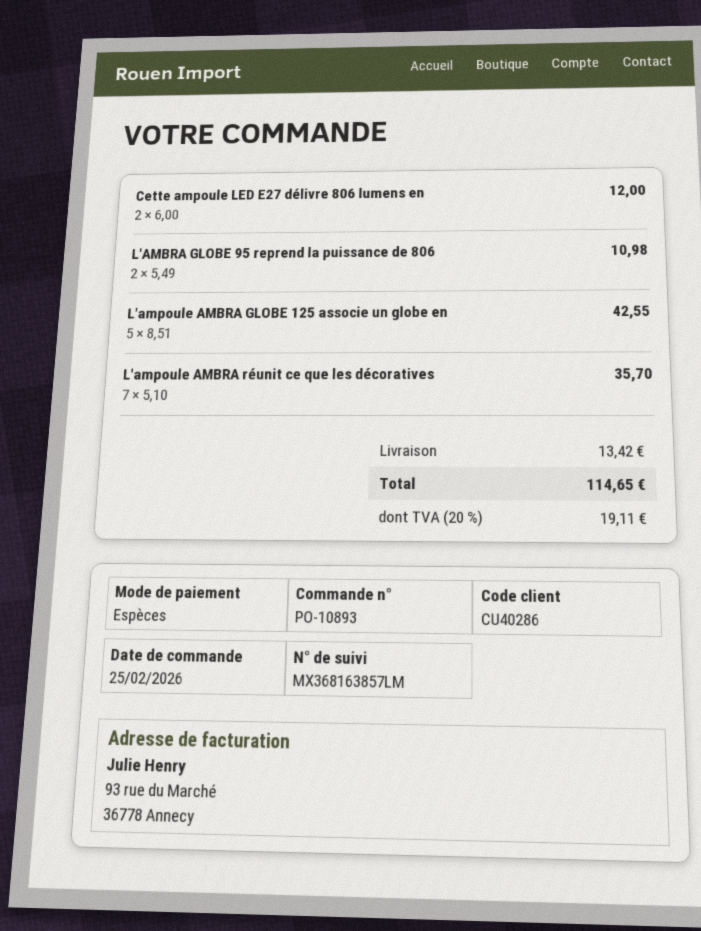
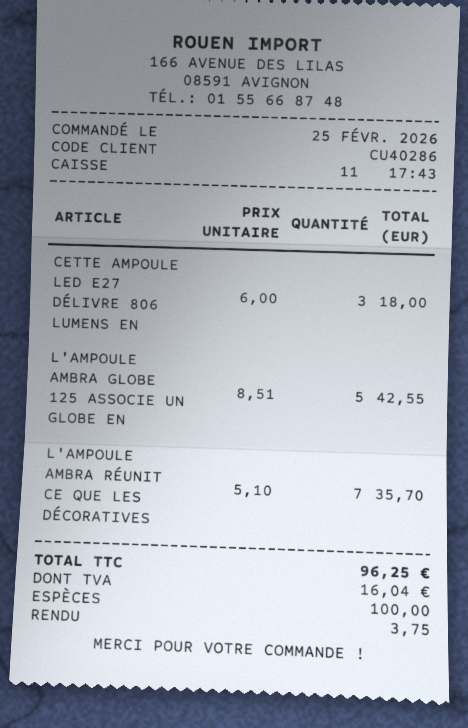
Cette ampoule LED E27 délivre 806 lumens en: 2 x 6.00 = 12.00 -> 3 x 6.00 = 18.00
L'AMBRA GLOBE 95 reprend la puissance de 806: 2 x 5.49 = 10.98 -> none
shipping: 13.42 -> none
tax: 19.11 -> 16.04
total: 114.65 -> 96.25

